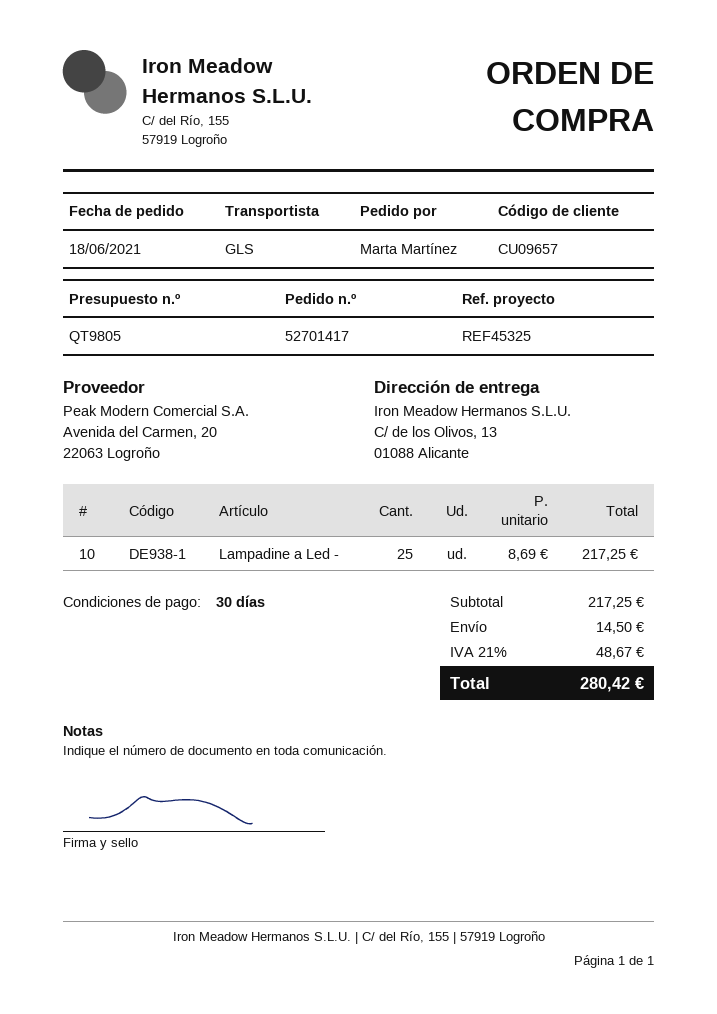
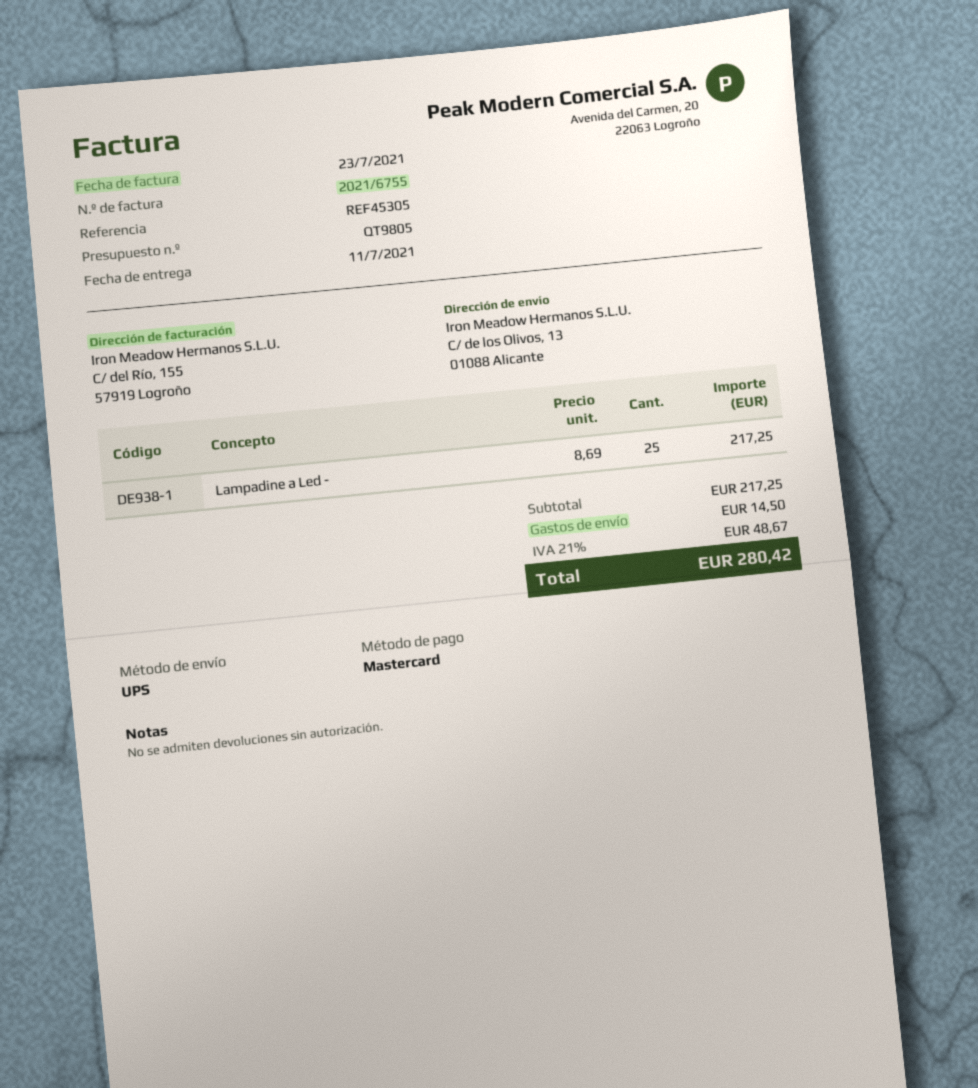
reference: REF45325 -> REF45305
shipping method: GLS -> UPS

